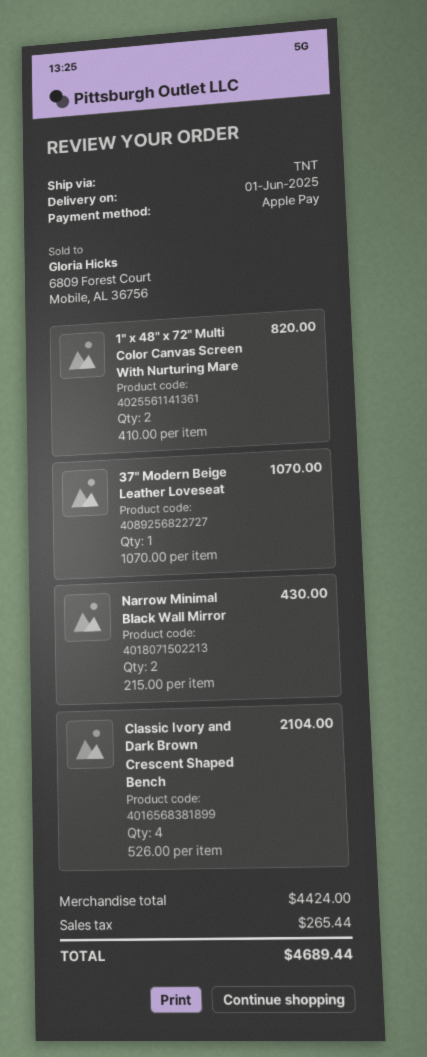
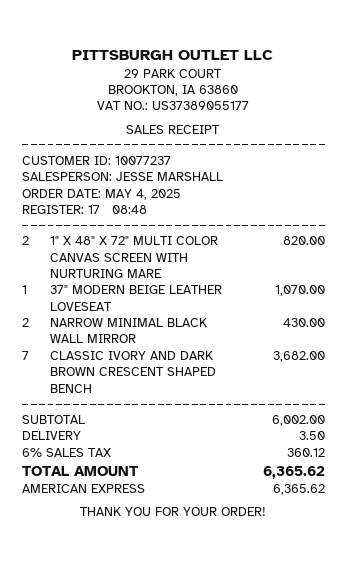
payment method: Apple Pay -> American Express
Classic Ivory and Dark Brown Crescent Shaped Bench: 4 for 2104.00 -> 7 for 3682.00
subtotal: 4424.00 -> 6002.00
shipping: none -> 3.50
tax: 265.44 -> 360.12
total: 4689.44 -> 6365.62

